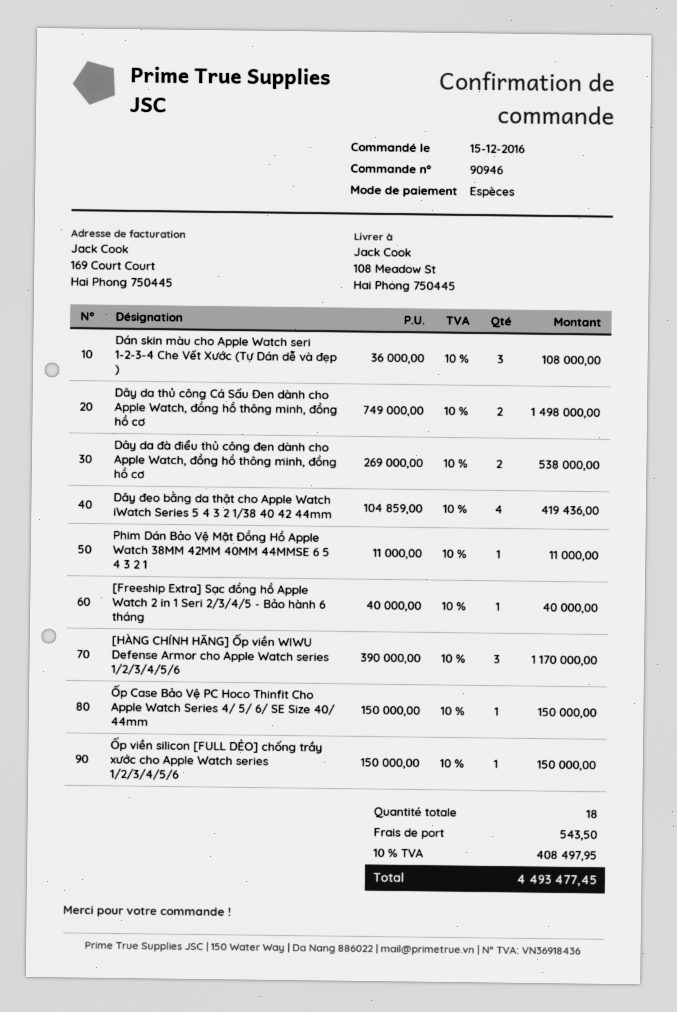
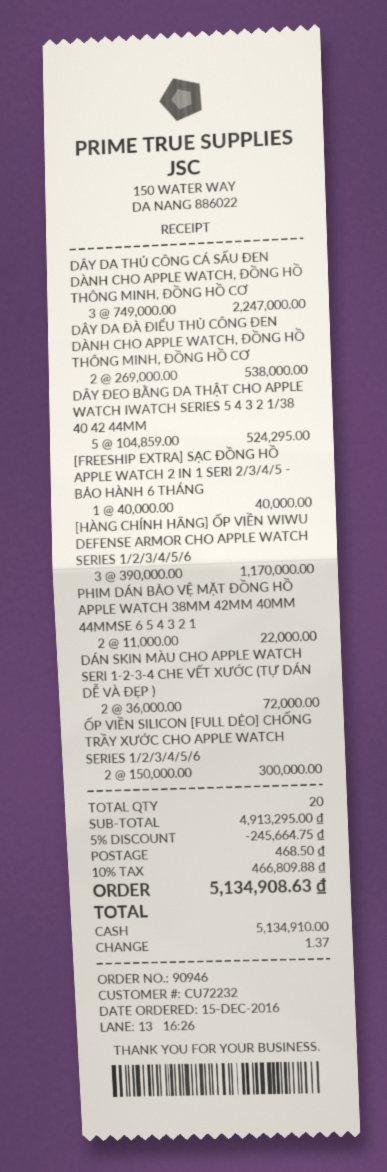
Dán skin màu cho Apple Watch seri 1-2-3-4 Che Vết Xước (Tự Dán dễ và đẹp ): 3 x 36000.00 = 108000.00 -> 2 x 36000.00 = 72000.00
Dây da thủ công Cá Sấu Đen dành cho Apple Watch, đồng hồ thông minh, đồng hồ cơ: 2 x 749000.00 = 1498000.00 -> 3 x 749000.00 = 2247000.00
Dây đeo bằng da thật cho Apple Watch iWatch Series 5 4 3 2 1/38 40 42 44mm: 4 x 104859.00 = 419436.00 -> 5 x 104859.00 = 524295.00
Phim Dán Bảo Vệ Mặt Đồng Hồ Apple Watch 38MM 42MM 40MM 44MMSE 6 5 4 3 2 1: 1 x 11000.00 = 11000.00 -> 2 x 11000.00 = 22000.00
Ốp Case Bảo Vệ PC Hoco Thinfit Cho Apple Watch Series 4/ 5/ 6/ SE Size 40/ 44mm: 1 x 150000.00 = 150000.00 -> none
Ốp viền silicon [FULL DẺO] chống trầy xước cho Apple Watch series 1/2/3/4/5/6: 1 x 150000.00 = 150000.00 -> 2 x 150000.00 = 300000.00
total quantity: 18 -> 20
discount: none -> 5% = 245664.75
shipping: 543.50 -> 468.50
tax: 10% = 408497.95 -> 10% = 466809.88
total: 4493477.45 -> 5134908.63

